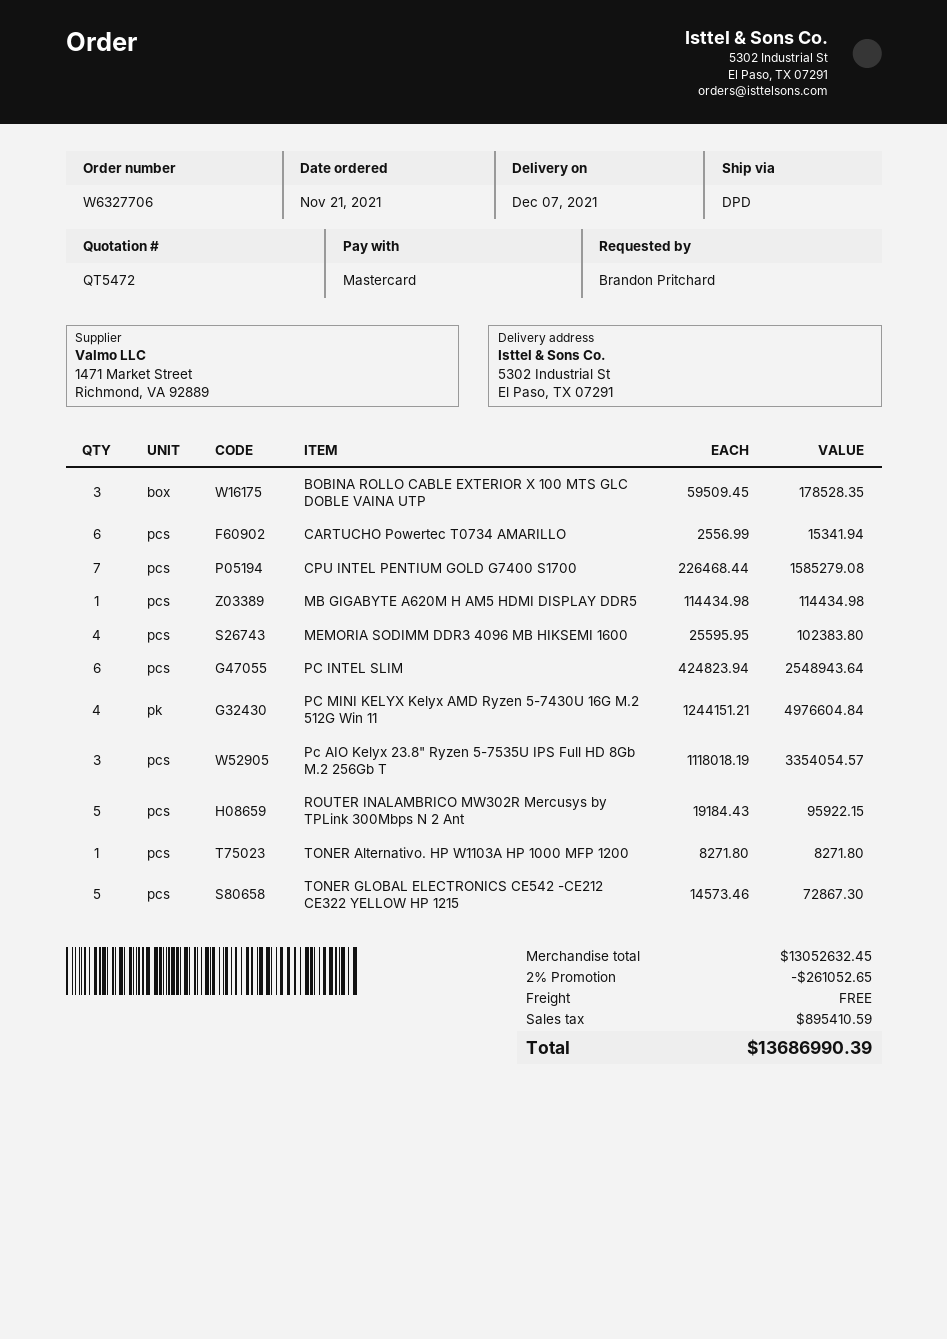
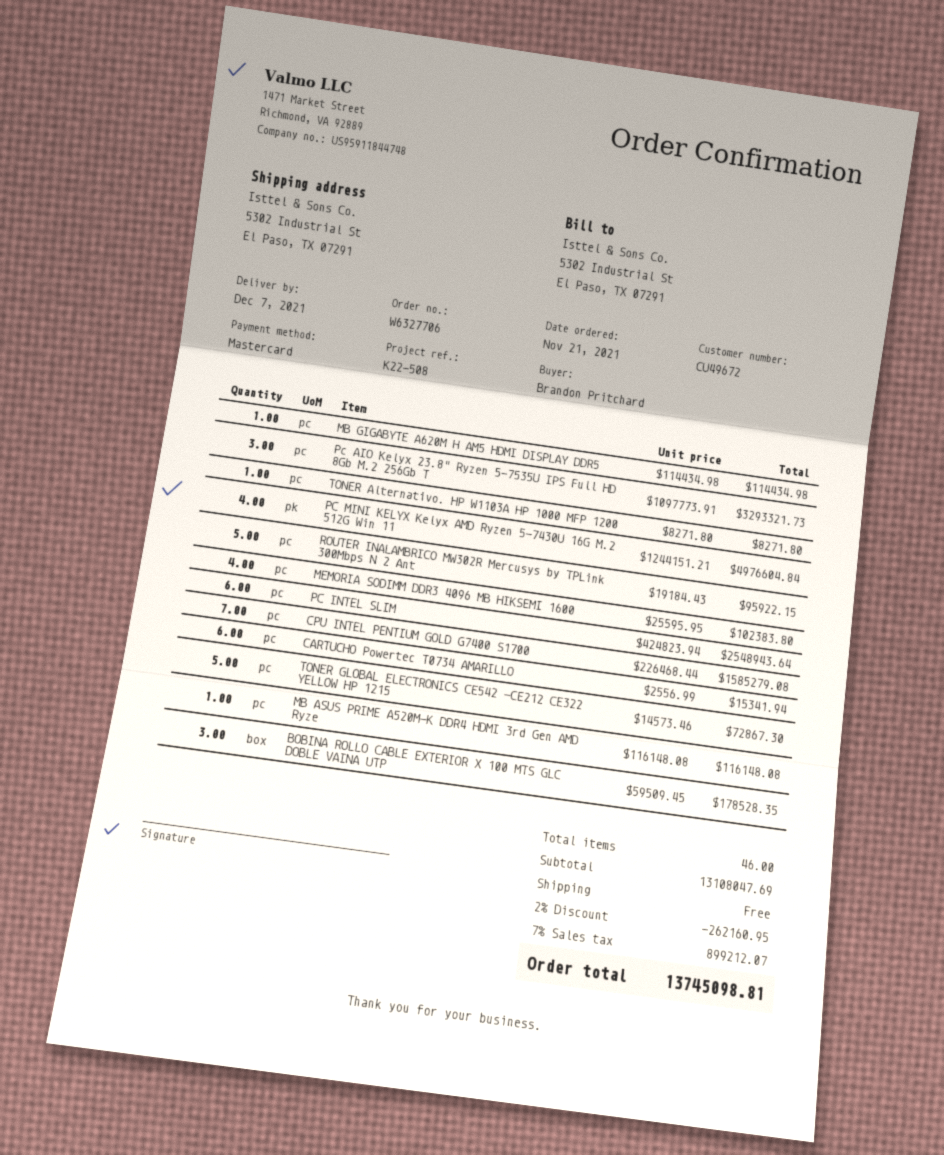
Pc AIO Kelyx 23.8" Ryzen 5-7535U IPS Full HD 8Gb M.2 256Gb T: 3 x 1118018.19 = 3354054.57 -> 3 x 1097773.91 = 3293321.73
MB ASUS PRIME A520M-K DDR4 HDMI 3rd Gen AMD Ryze: none -> 1 x 116148.08 = 116148.08
subtotal: 13052632.45 -> 13108047.69
discount: 2% = 261052.65 -> 2% = 262160.95
tax: 895410.59 -> 899212.07
total: 13686990.39 -> 13745098.81

